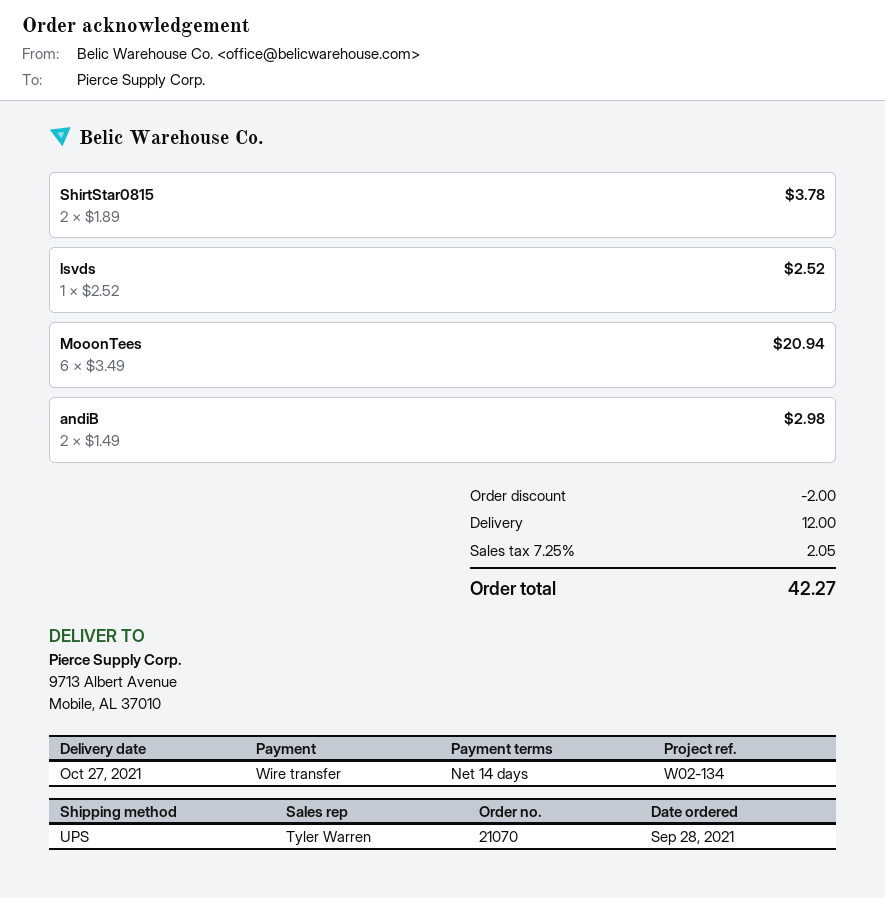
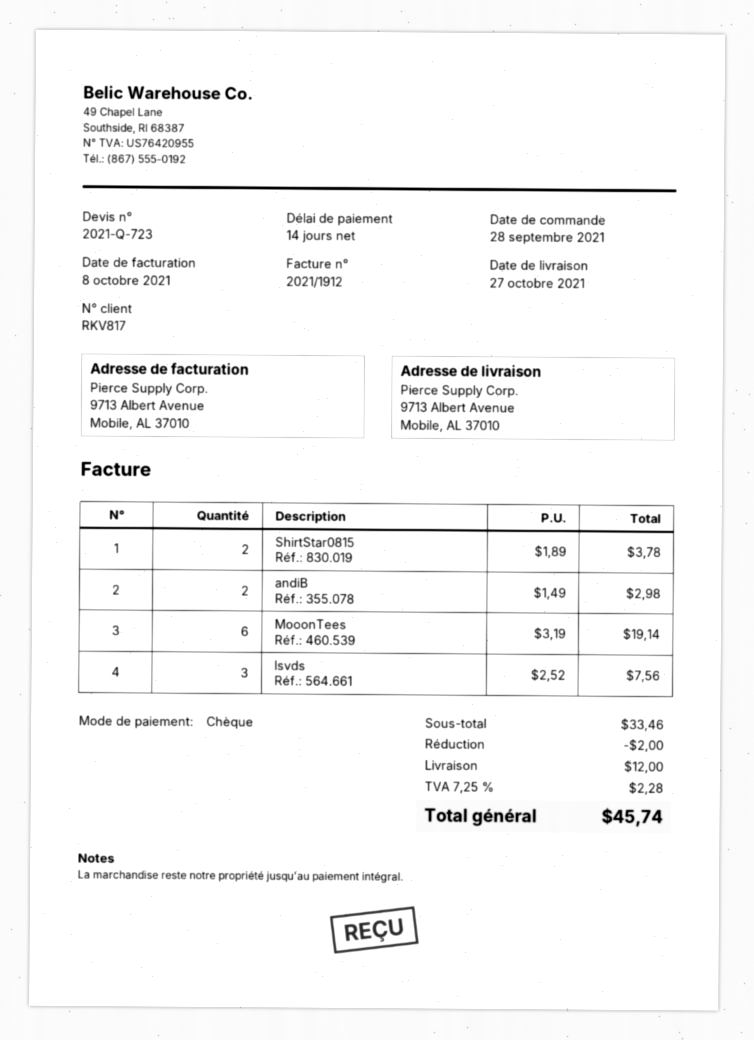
payment method: bank transfer -> cheque
lsvds: 1 x 2.52 = 2.52 -> 3 x 2.52 = 7.56
MooonTees: 6 x 3.49 = 20.94 -> 6 x 3.19 = 19.14
tax: 7.25% = 2.05 -> 7.25% = 2.28
total: 42.27 -> 45.74

